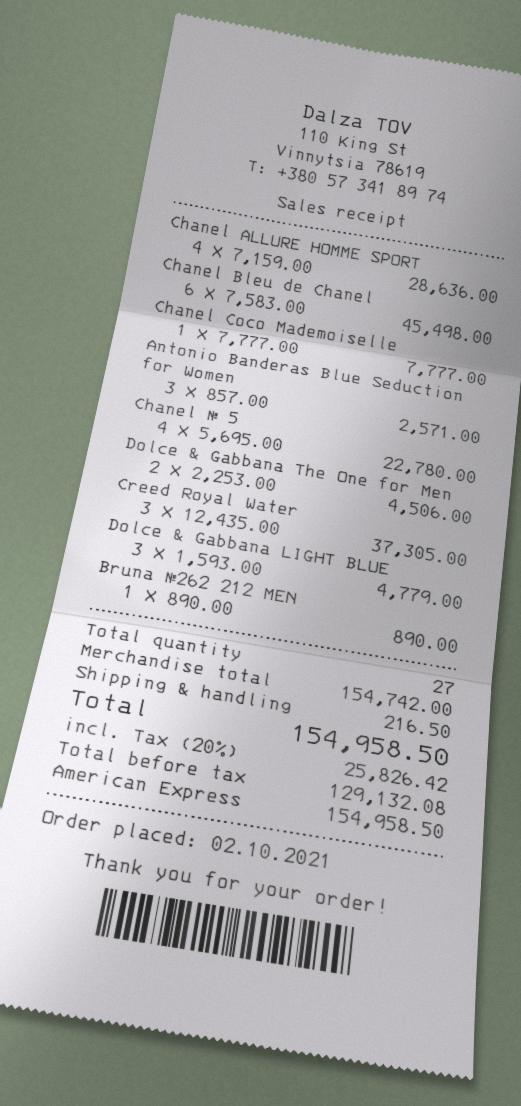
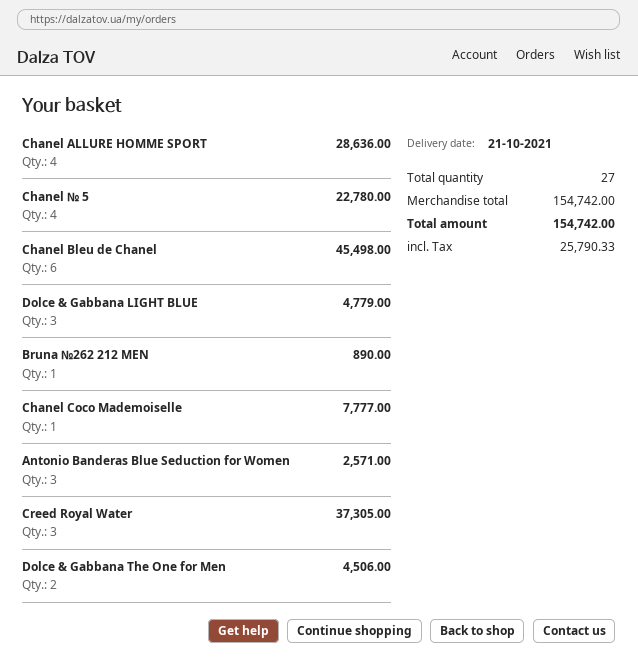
shipping: 216.50 -> none
tax: 25826.42 -> 25790.33
total: 154958.50 -> 154742.00

